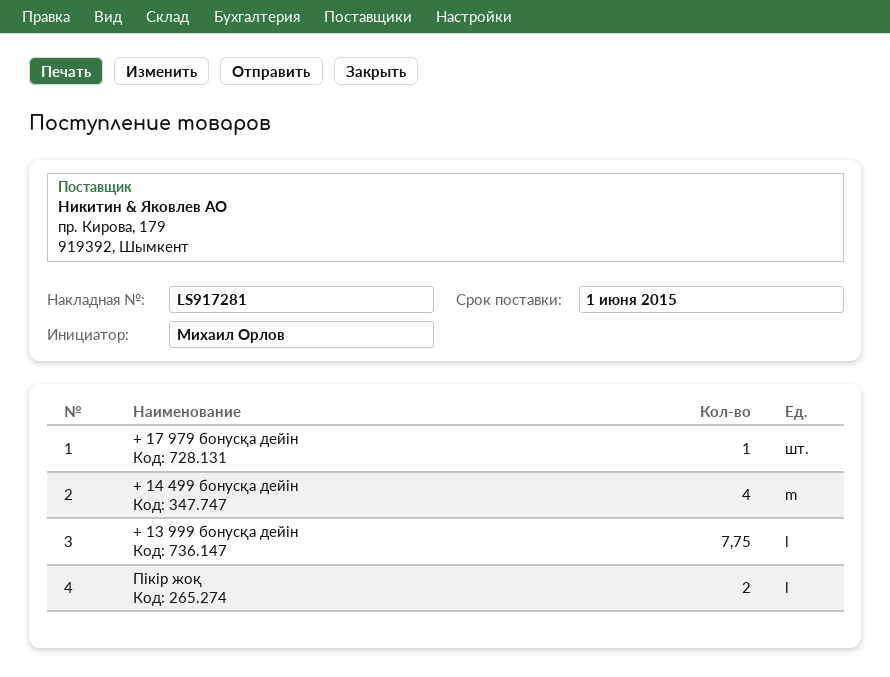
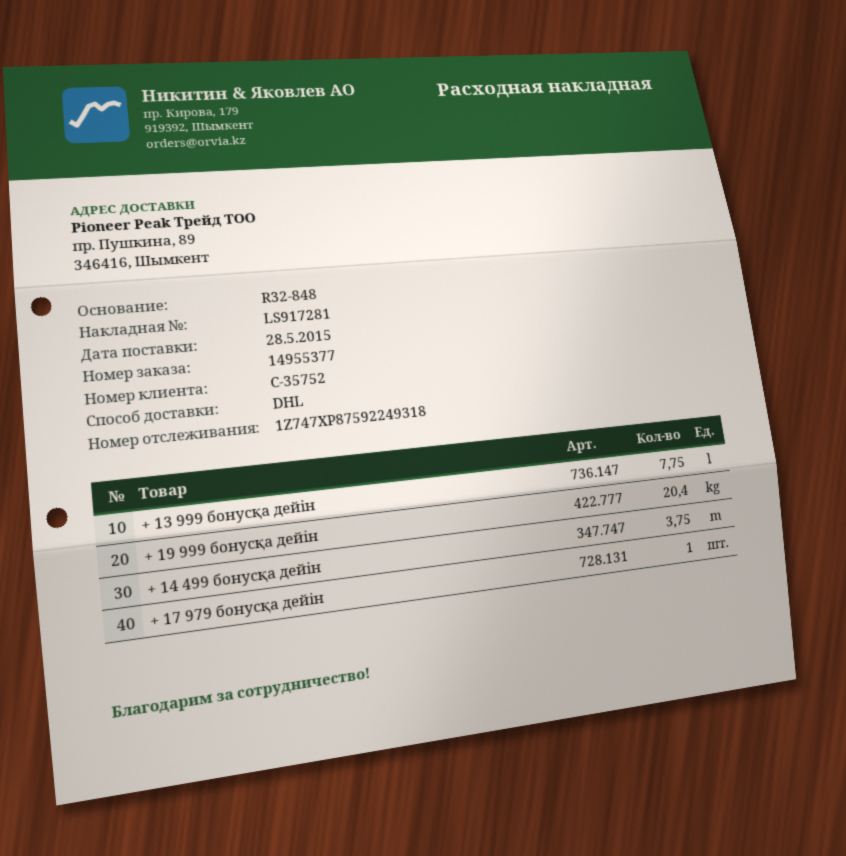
delivery date: 2015-06-01 -> 2015-05-28
+ 14 499 бонусқа дейін: 4 -> 3.75
Пікір жоқ: 2 -> none
+ 19 999 бонусқа дейін: none -> 20.4

